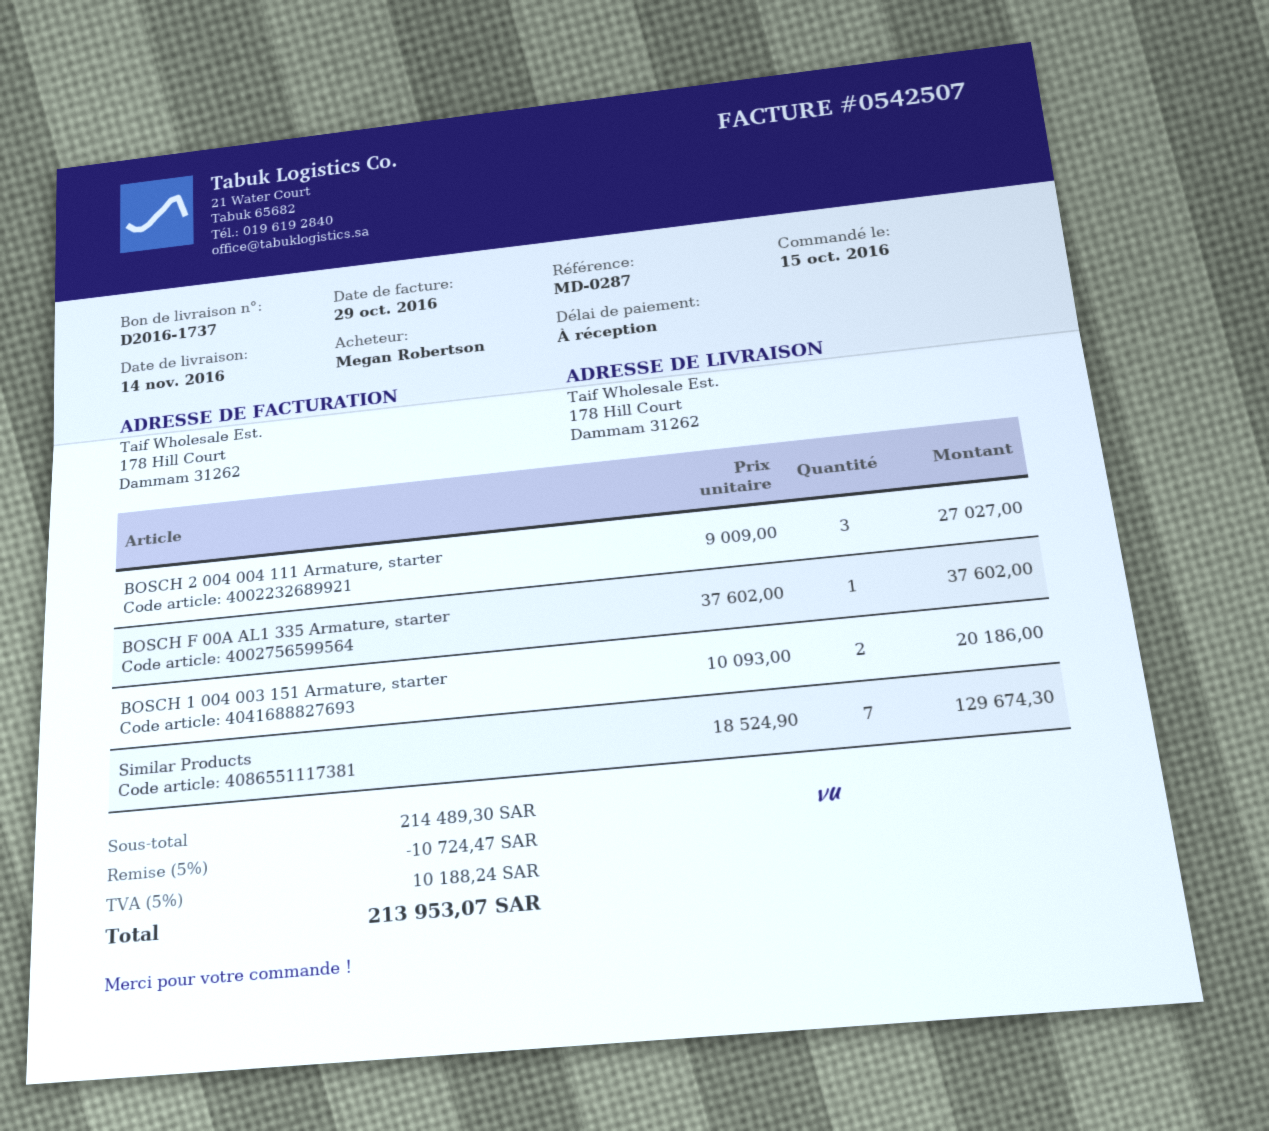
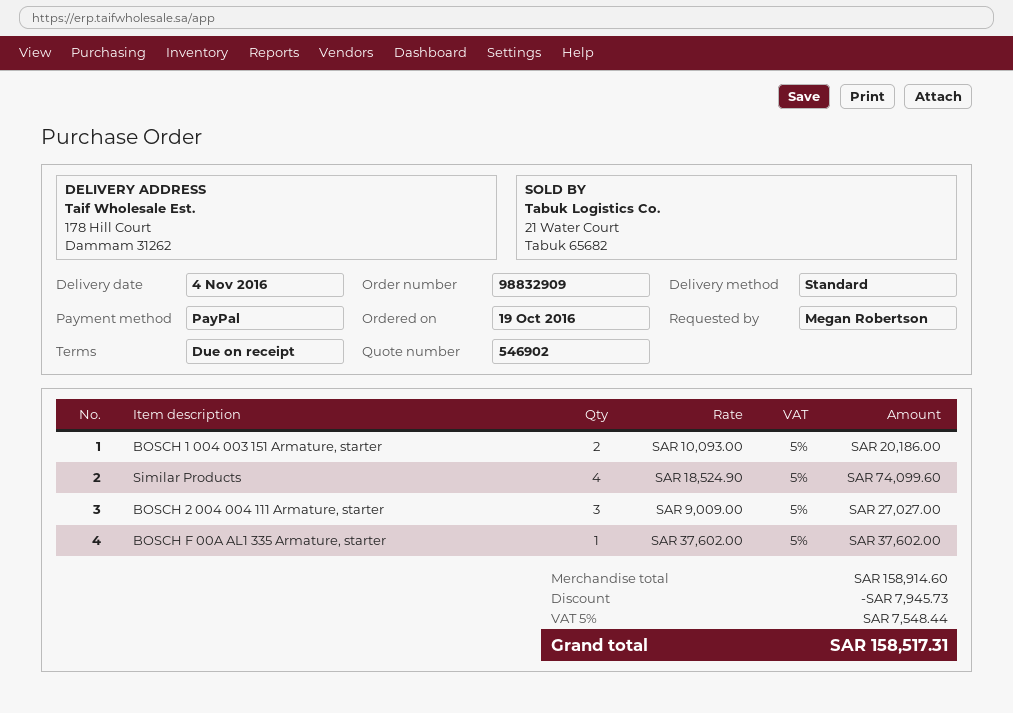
order date: 2016-10-15 -> 2016-10-19
delivery date: 2016-11-14 -> 2016-11-04
Similar Products: 7 x 18524.90 = 129674.30 -> 4 x 18524.90 = 74099.60
subtotal: 214489.30 -> 158914.60
discount: 10724.47 -> 7945.73
tax: 5% = 10188.24 -> 5% = 7548.44
total: 213953.07 -> 158517.31

